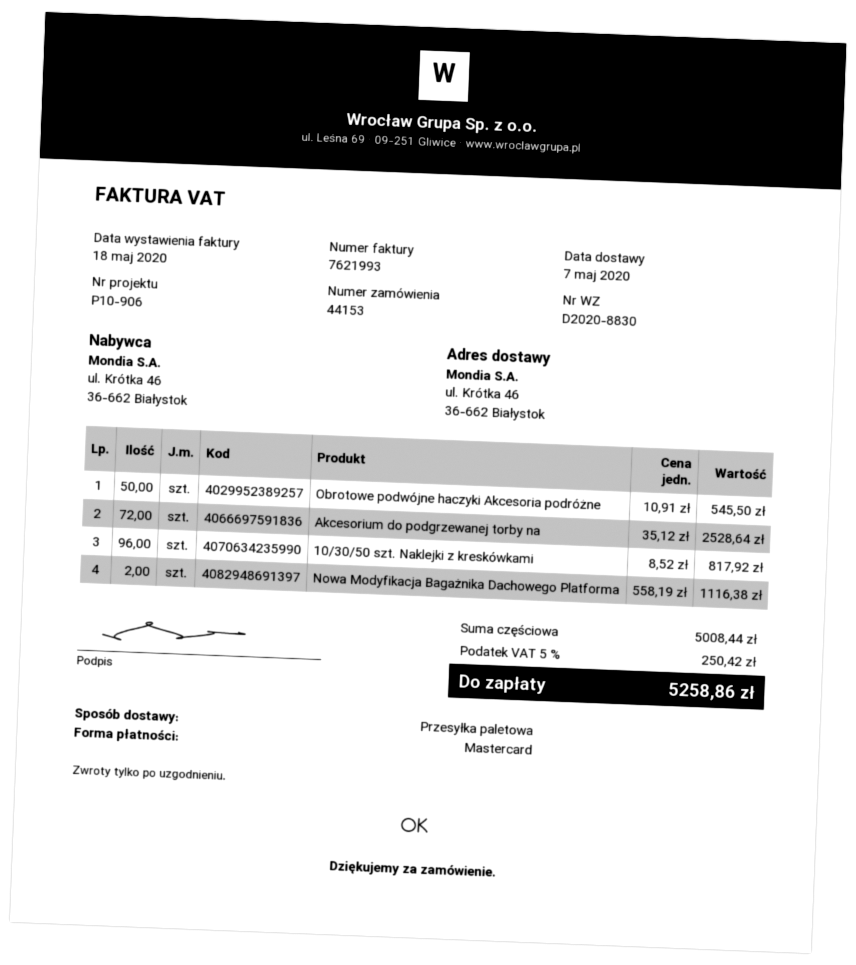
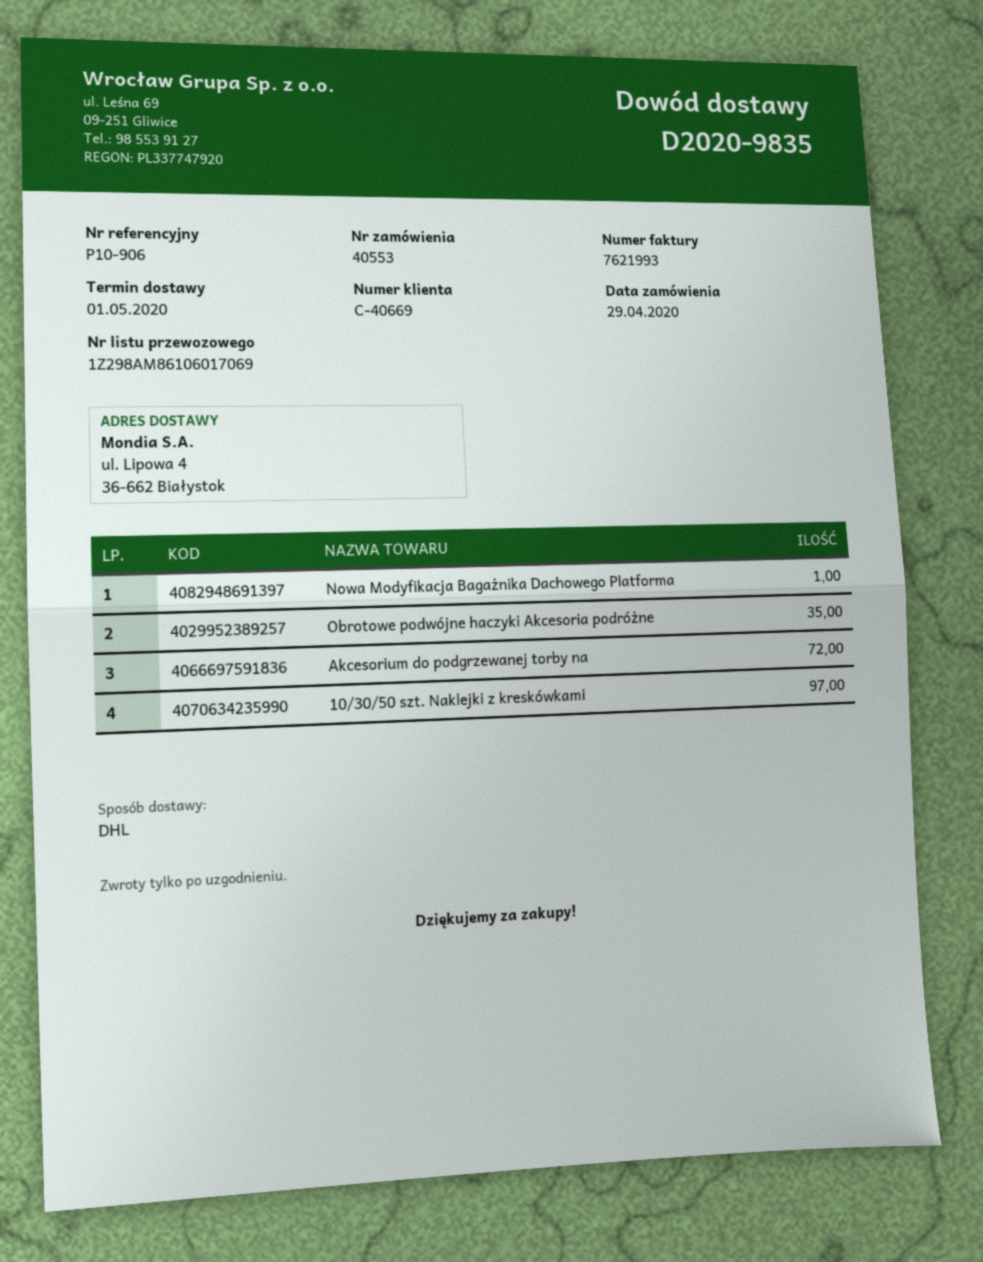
order number: 44153 -> 40553
delivery note number: D2020-8830 -> D2020-9835
delivery date: 2020-05-07 -> 2020-05-01
shipping method: pallet freight -> DHL
ship to: ul. Krótka 46, 36-662 Białystok -> ul. Lipowa 4, 36-662 Białystok
Obrotowe podwójne haczyki Akcesoria podróżne: 50 -> 35
10/30/50 szt. Naklejki z kreskówkami: 96 -> 97
Nowa Modyfikacja Bagażnika Dachowego Platforma: 2 -> 1

